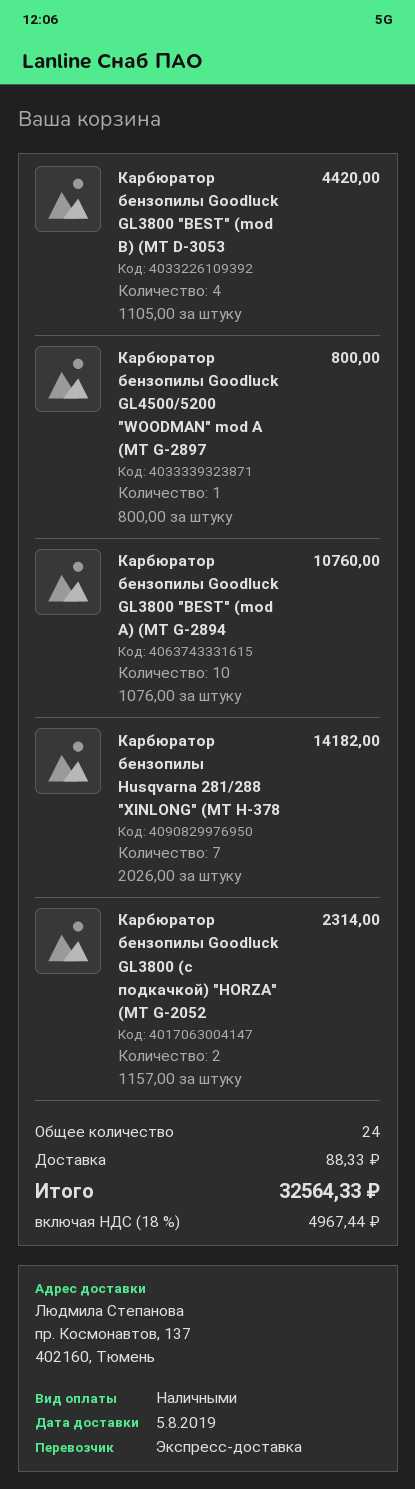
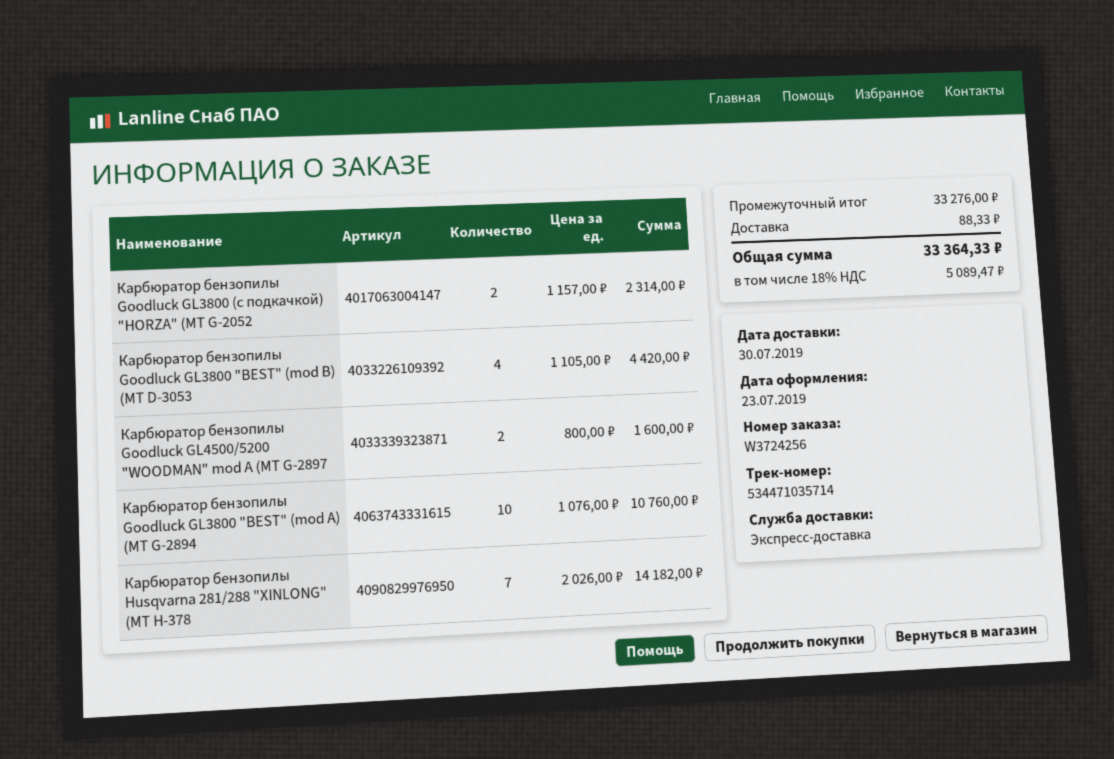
delivery date: 2019-08-05 -> 2019-07-30
Карбюратор бензопилы Goodluck GL4500/5200 "WOODMAN" mod A (MT G-2897: 1 x 800.00 = 800.00 -> 2 x 800.00 = 1600.00
tax: 18% = 4967.44 -> 18% = 5089.47
total: 32564.33 -> 33364.33

